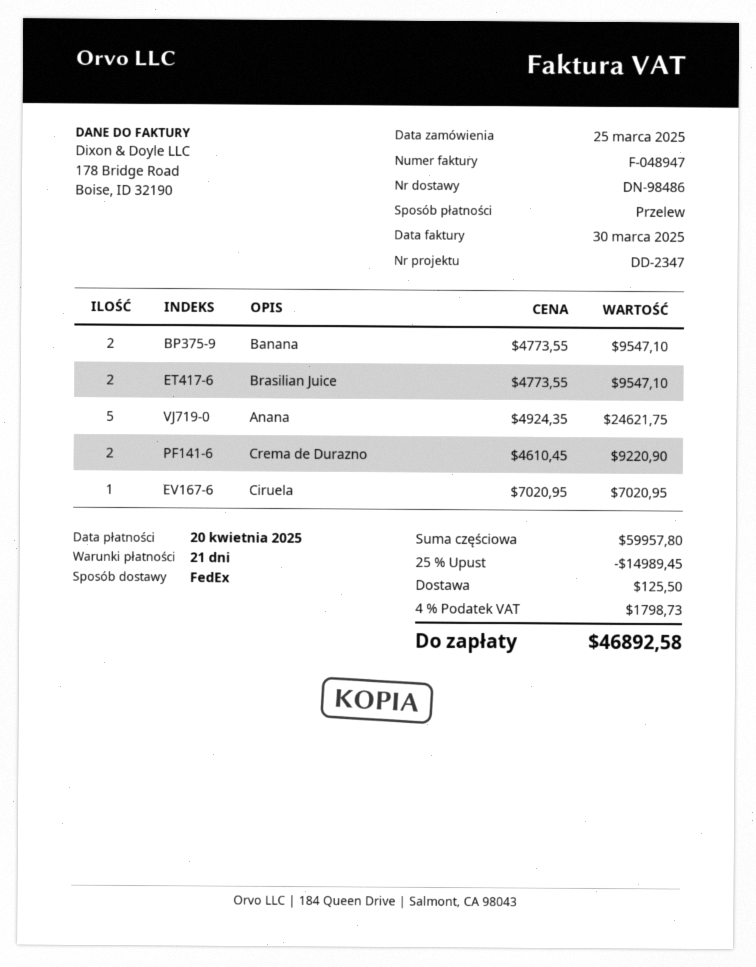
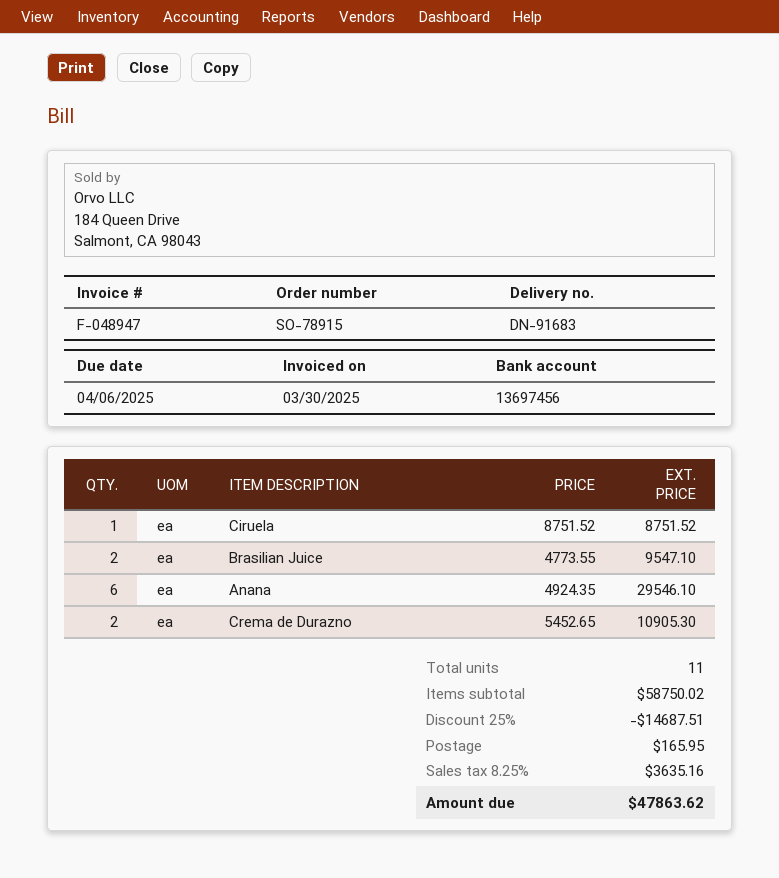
delivery note number: DN-98486 -> DN-91683
due date: 2025-04-20 -> 2025-04-06
Banana: 2 x 4773.55 = 9547.10 -> none
Anana: 5 x 4924.35 = 24621.75 -> 6 x 4924.35 = 29546.10
Crema de Durazno: 2 x 4610.45 = 9220.90 -> 2 x 5452.65 = 10905.30
Ciruela: 1 x 7020.95 = 7020.95 -> 1 x 8751.52 = 8751.52
subtotal: 59957.80 -> 58750.02
discount: 25% = 14989.45 -> 25% = 14687.51
shipping: 125.50 -> 165.95
tax: 4% = 1798.73 -> 8.25% = 3635.16
total: 46892.58 -> 47863.62

